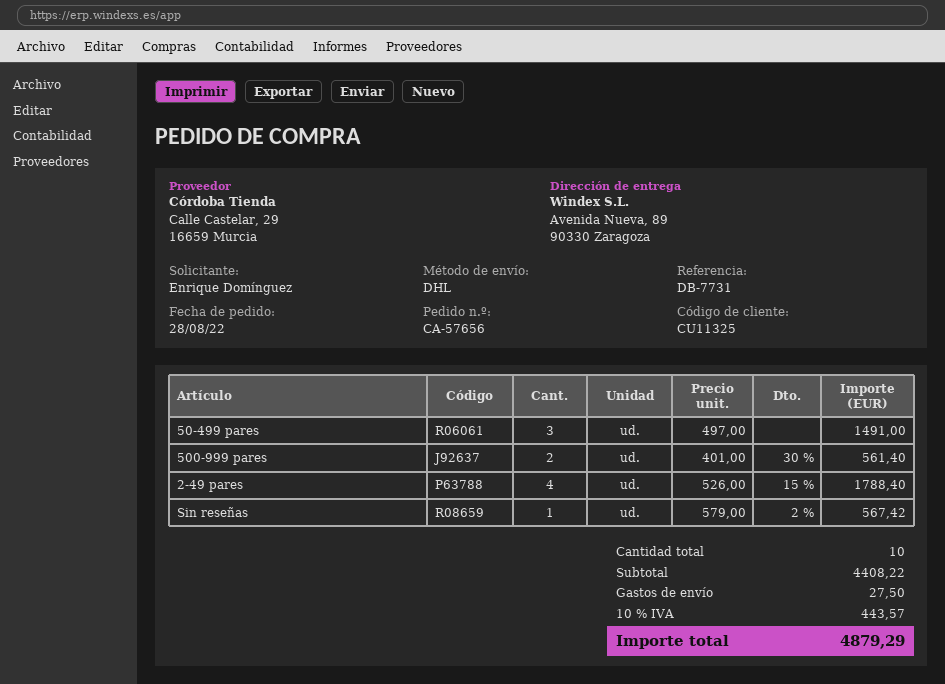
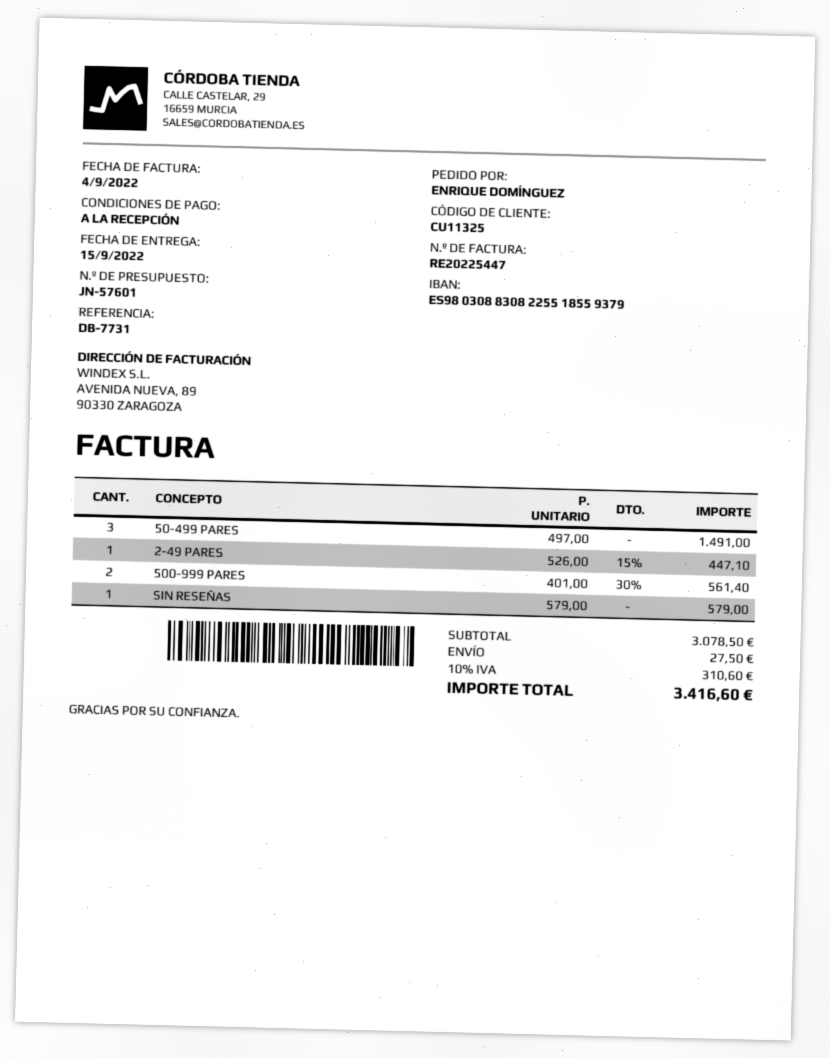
2-49 pares: 4 x 526.00 - 15% = 1788.40 -> 1 x 526.00 - 15% = 447.10
Sin reseñas: 1 x 579.00 - 2% = 567.42 -> 1 x 579.00 = 579.00
subtotal: 4408.22 -> 3078.50
tax: 10% = 443.57 -> 10% = 310.60
total: 4879.29 -> 3416.60

